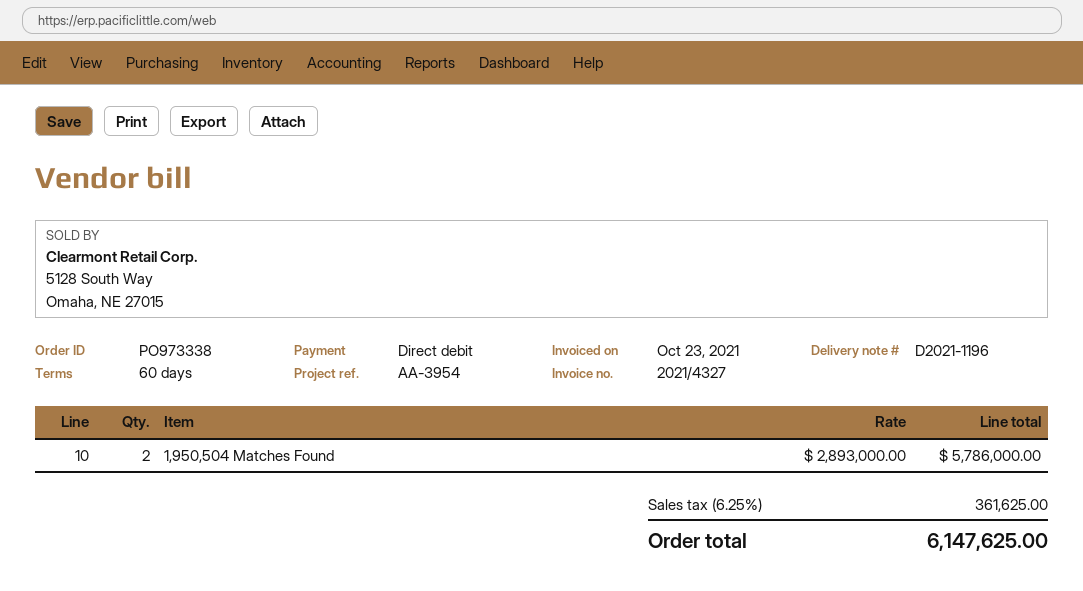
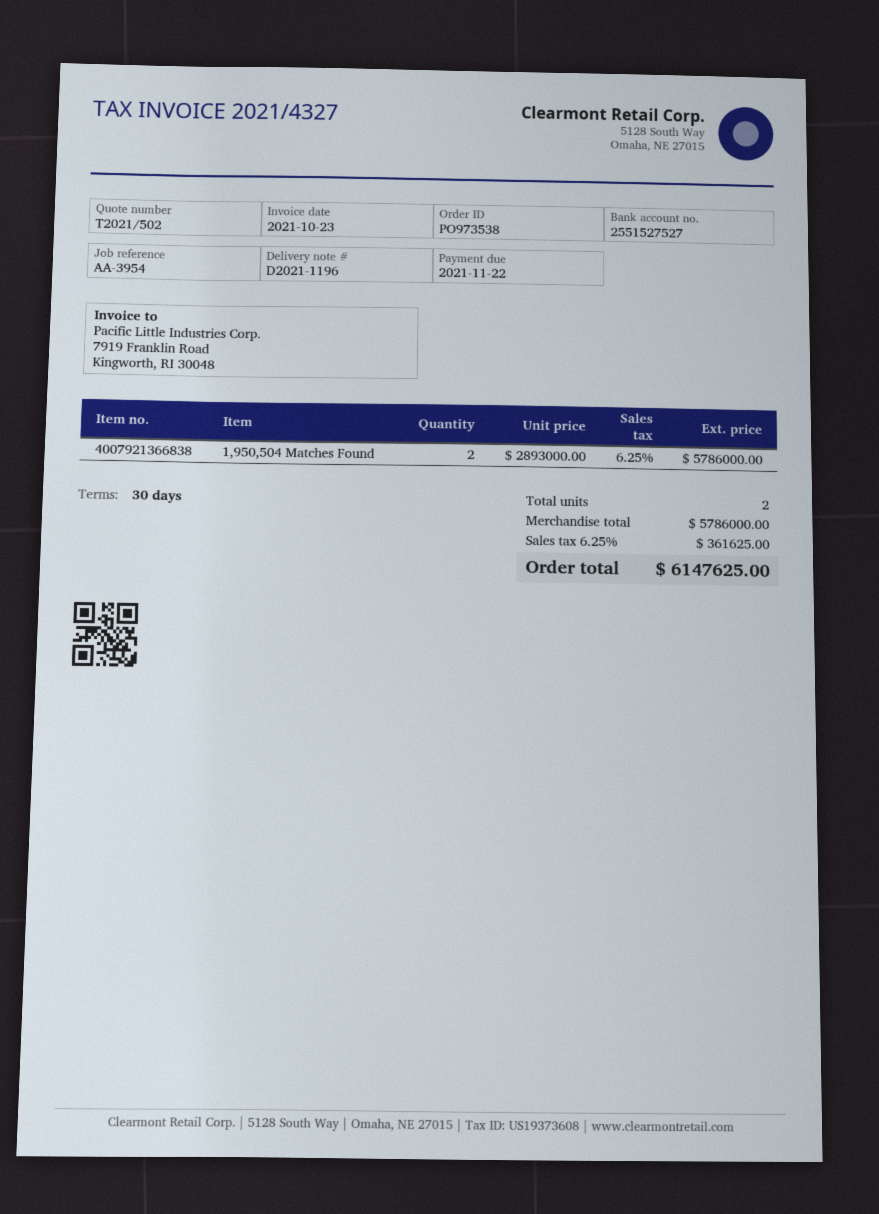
order number: PO973338 -> PO973538
payment terms: 60 days -> 30 days

